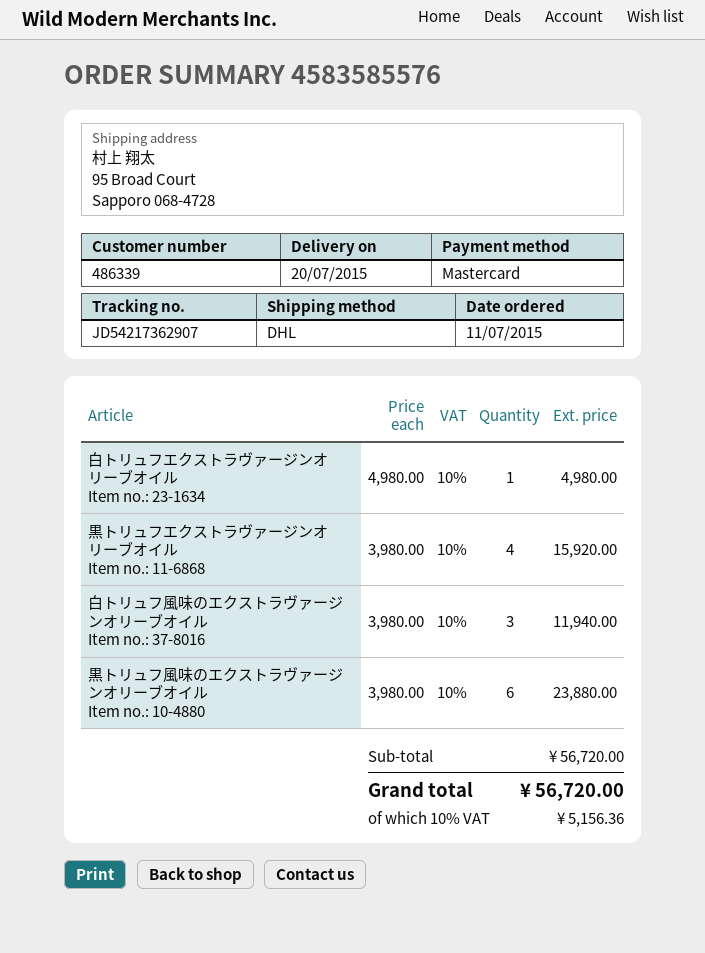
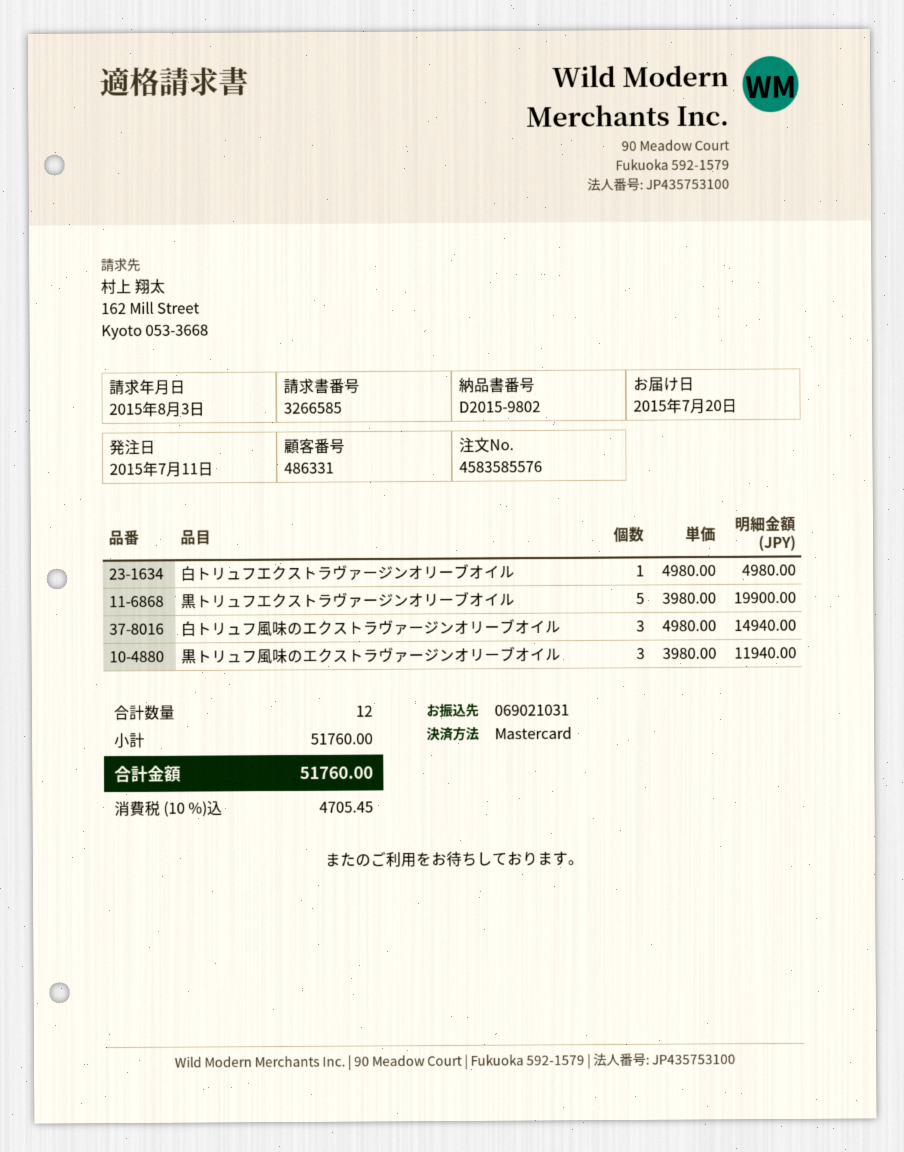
customer number: 486339 -> 486331
黒トリュフエクストラヴァージンオリーブオイル: 4 x 3980.00 = 15920.00 -> 5 x 3980.00 = 19900.00
白トリュフ風味のエクストラヴァージンオリーブオイル: 3 x 3980.00 = 11940.00 -> 3 x 4980.00 = 14940.00
黒トリュフ風味のエクストラヴァージンオリーブオイル: 6 x 3980.00 = 23880.00 -> 3 x 3980.00 = 11940.00
subtotal: 56720.00 -> 51760.00
tax: 10% = 5156.36 -> 10% = 4705.45
total: 56720.00 -> 51760.00

